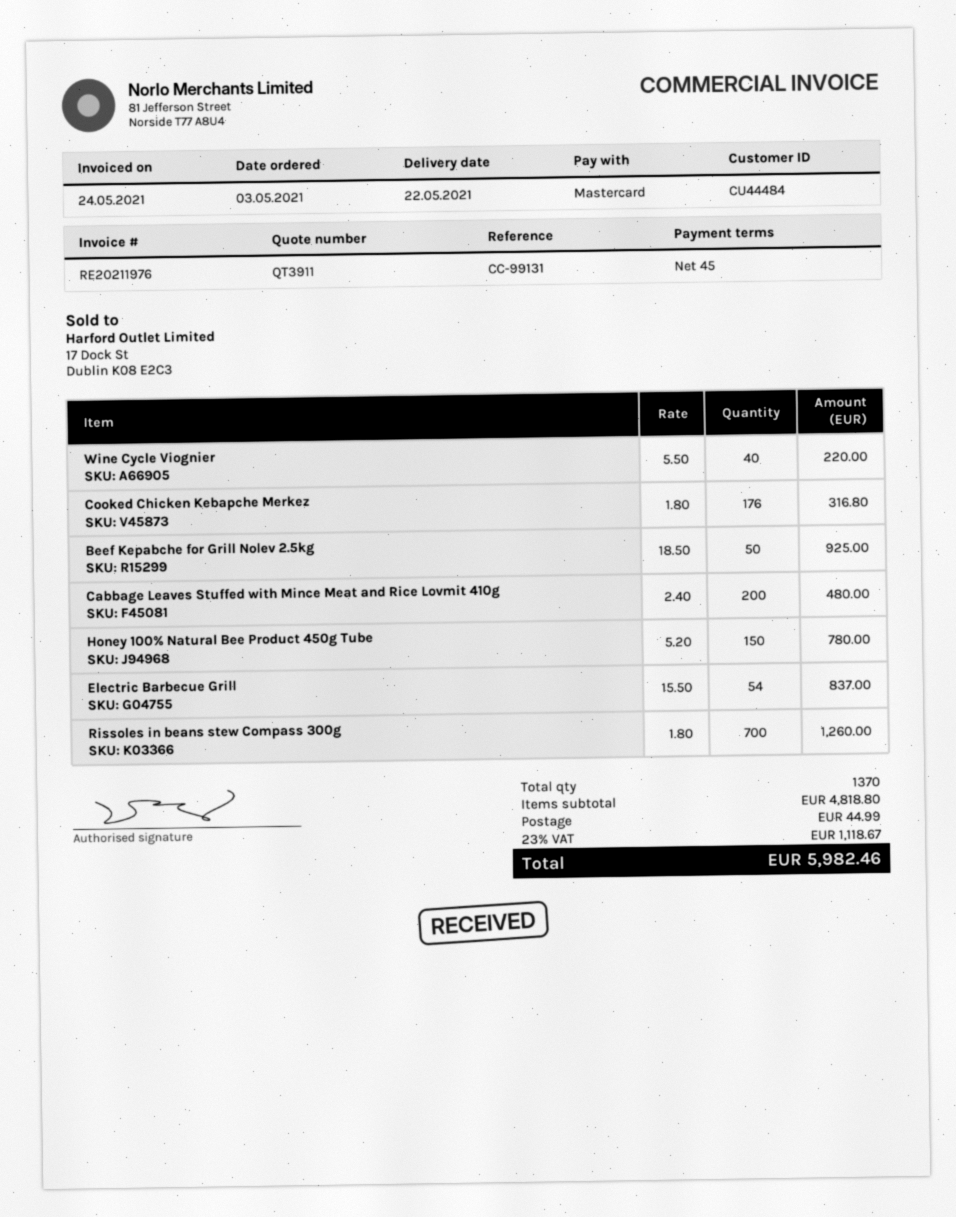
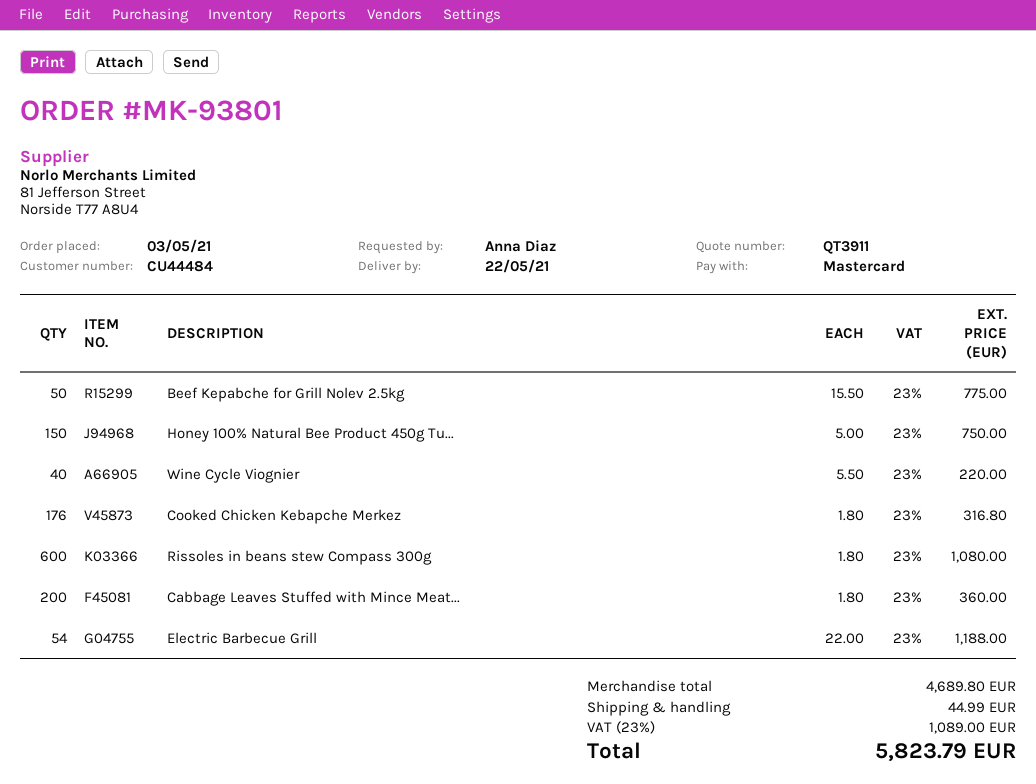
Beef Kepabche for Grill Nolev 2.5kg: 50 x 18.50 = 925.00 -> 50 x 15.50 = 775.00
Cabbage Leaves Stuffed with Mince Meat and Rice Lovmit 410g: 200 x 2.40 = 480.00 -> 200 x 1.80 = 360.00
Honey 100% Natural Bee Product 450g Tube: 150 x 5.20 = 780.00 -> 150 x 5.00 = 750.00
Electric Barbecue Grill: 54 x 15.50 = 837.00 -> 54 x 22.00 = 1188.00
Rissoles in beans stew Compass 300g: 700 x 1.80 = 1260.00 -> 600 x 1.80 = 1080.00
subtotal: 4818.80 -> 4689.80
tax: 23% = 1118.67 -> 23% = 1089.00
total: 5982.46 -> 5823.79

